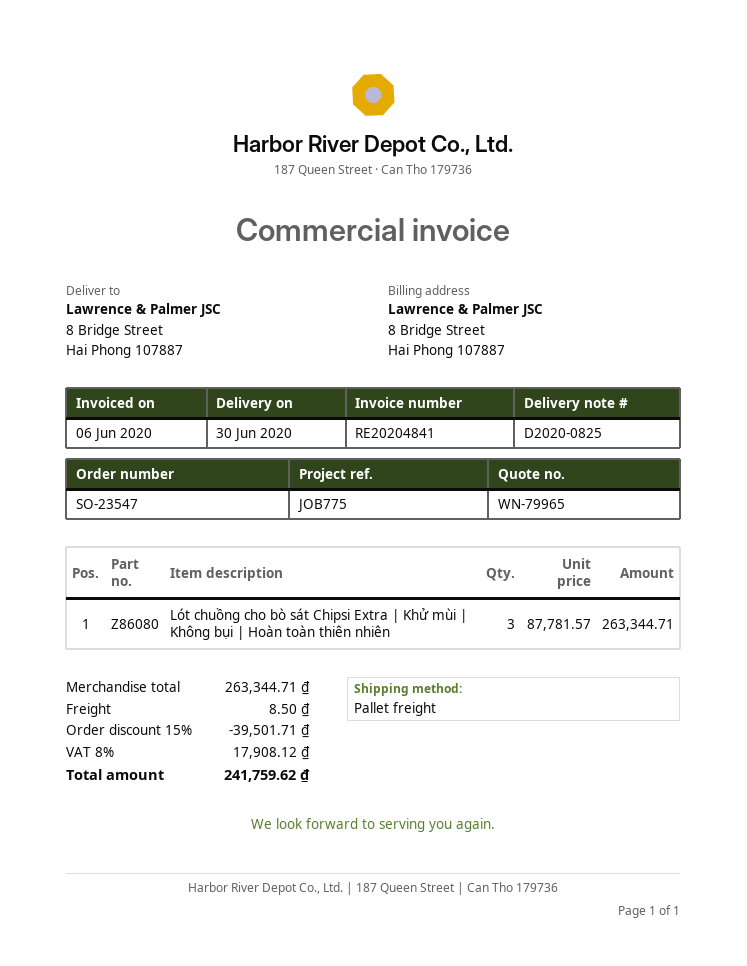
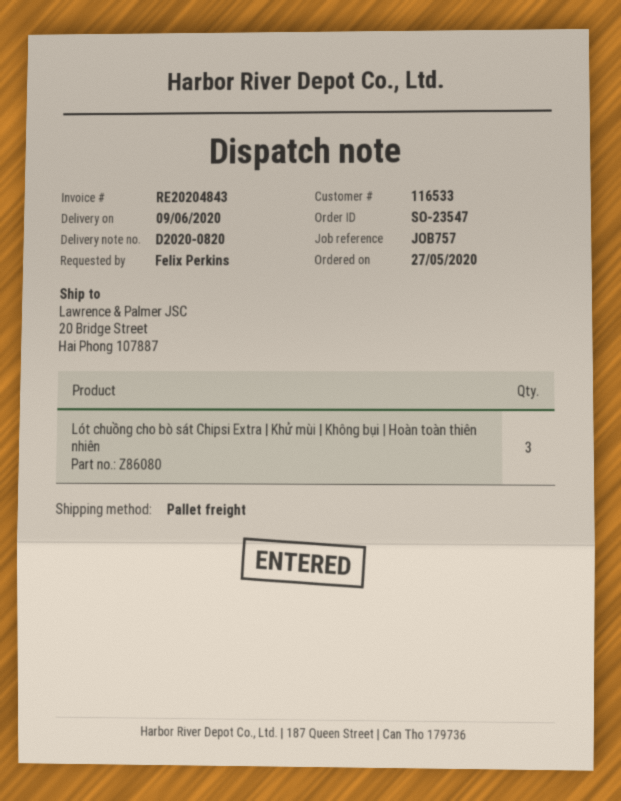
delivery note number: D2020-0825 -> D2020-0820
delivery date: 2020-06-30 -> 2020-06-09
invoice number: RE20204841 -> RE20204843
reference: JOB775 -> JOB757
ship to: 8 Bridge Street, Hai Phong 107887 -> 20 Bridge Street, Hai Phong 107887

